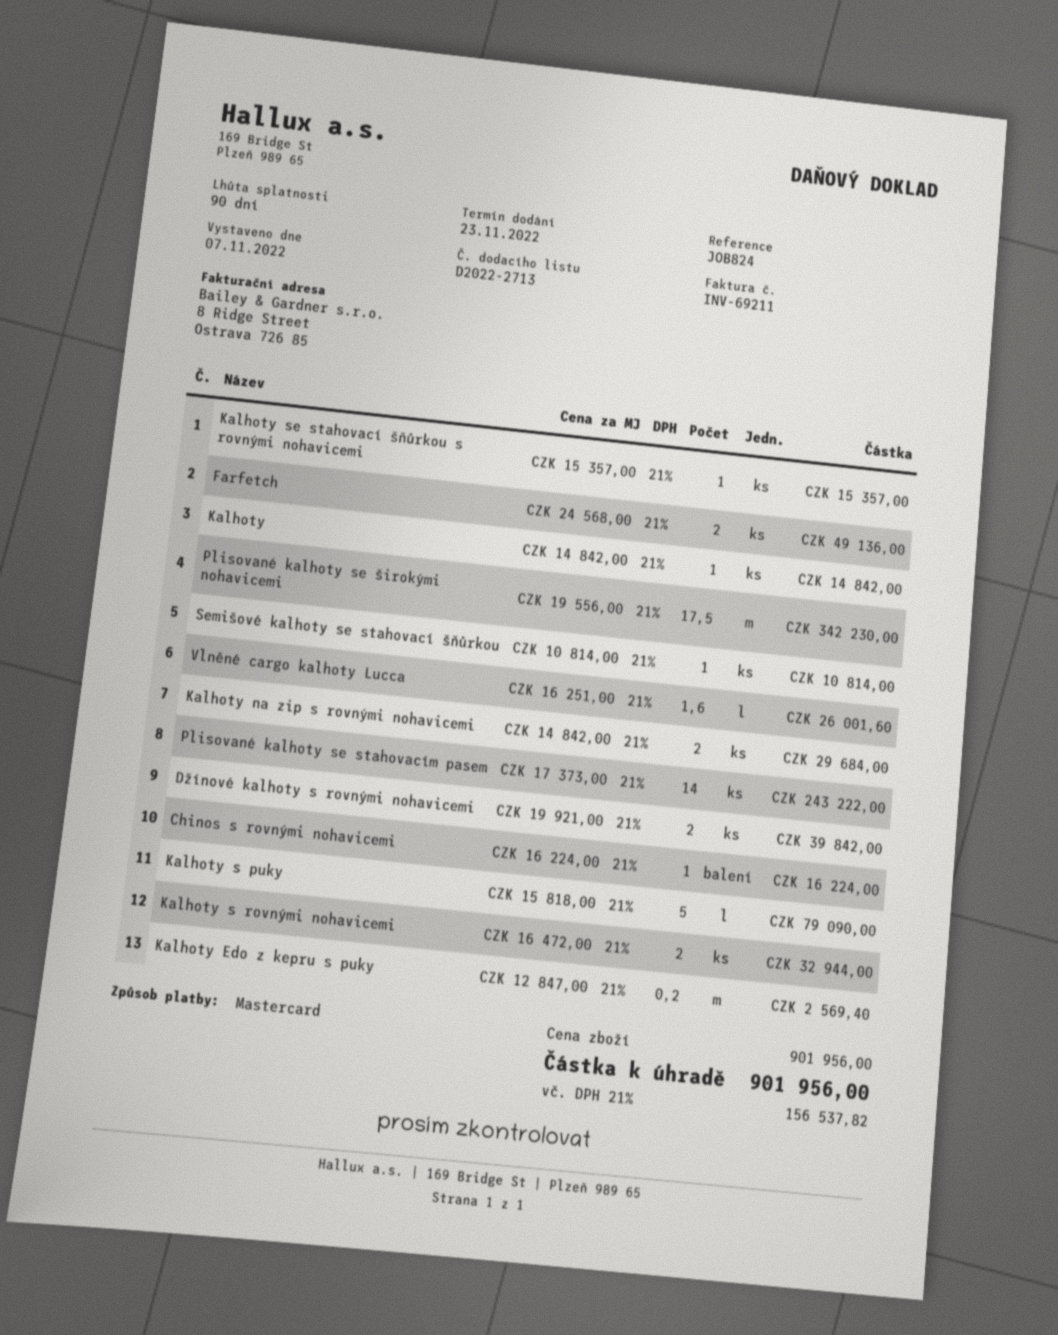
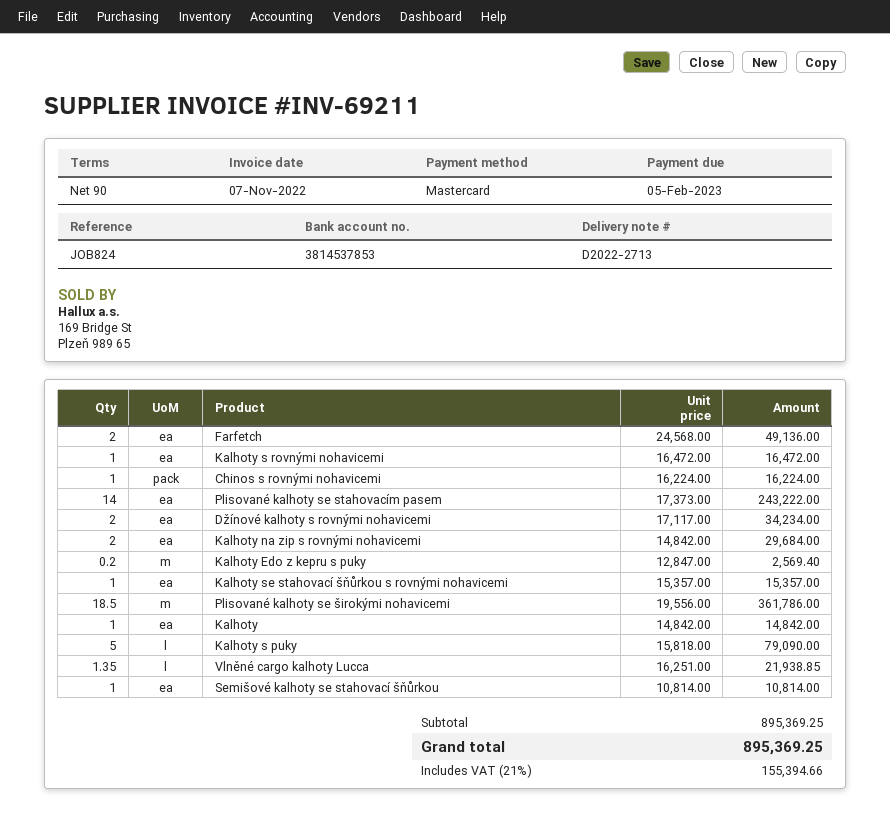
Plisované kalhoty se širokými nohavicemi: 17.5 x 19556.00 = 342230.00 -> 18.5 x 19556.00 = 361786.00
Vlněné cargo kalhoty Lucca: 1.6 x 16251.00 = 26001.60 -> 1.35 x 16251.00 = 21938.85
Džínové kalhoty s rovnými nohavicemi: 2 x 19921.00 = 39842.00 -> 2 x 17117.00 = 34234.00
Kalhoty s rovnými nohavicemi: 2 x 16472.00 = 32944.00 -> 1 x 16472.00 = 16472.00
subtotal: 901956.00 -> 895369.25
tax: 21% = 156537.82 -> 21% = 155394.66
total: 901956.00 -> 895369.25

